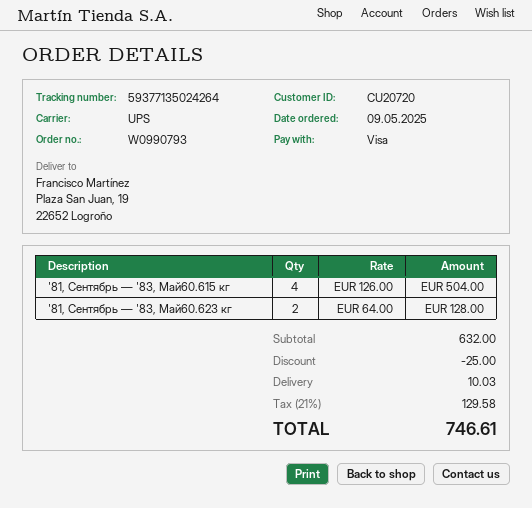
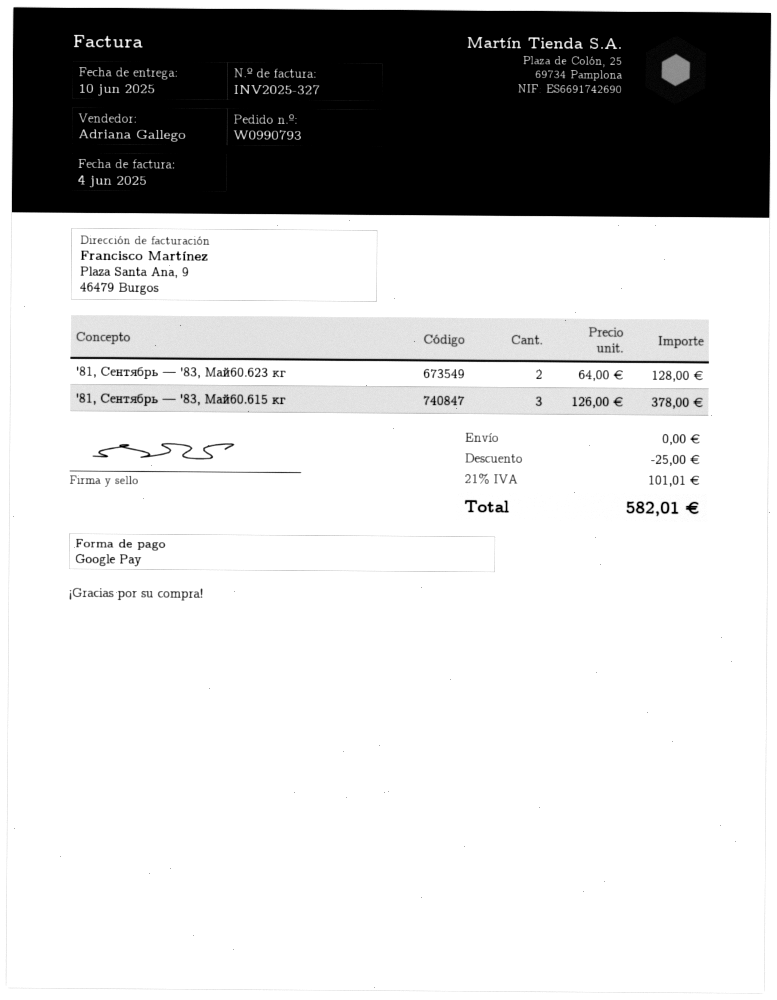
payment method: Visa -> Google Pay
'81, Сентябрь — '83, Май60.615 кг: 4 x 126.00 = 504.00 -> 3 x 126.00 = 378.00
shipping: 10.03 -> 0.00
tax: 21% = 129.58 -> 21% = 101.01
total: 746.61 -> 582.01

